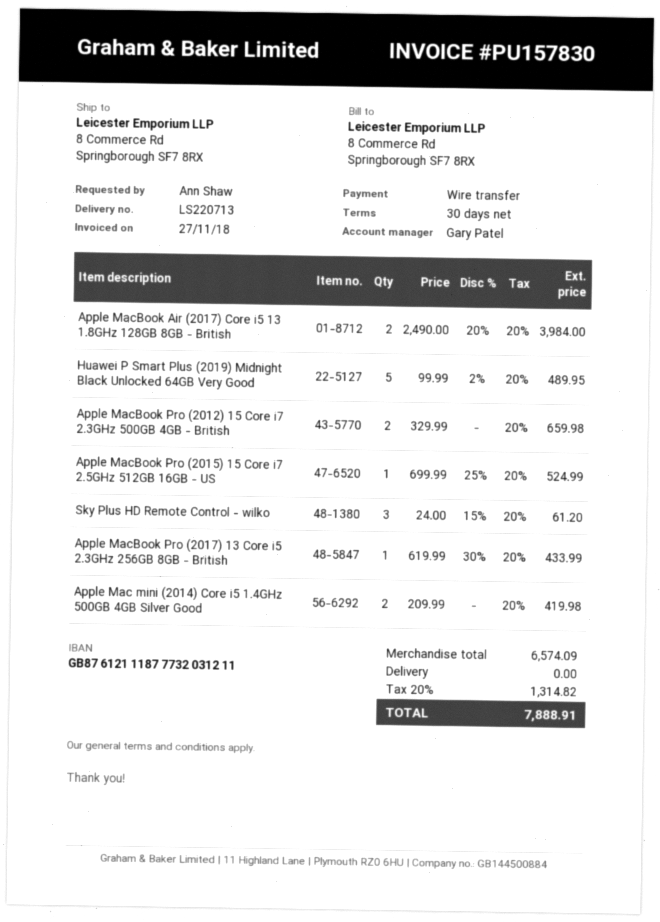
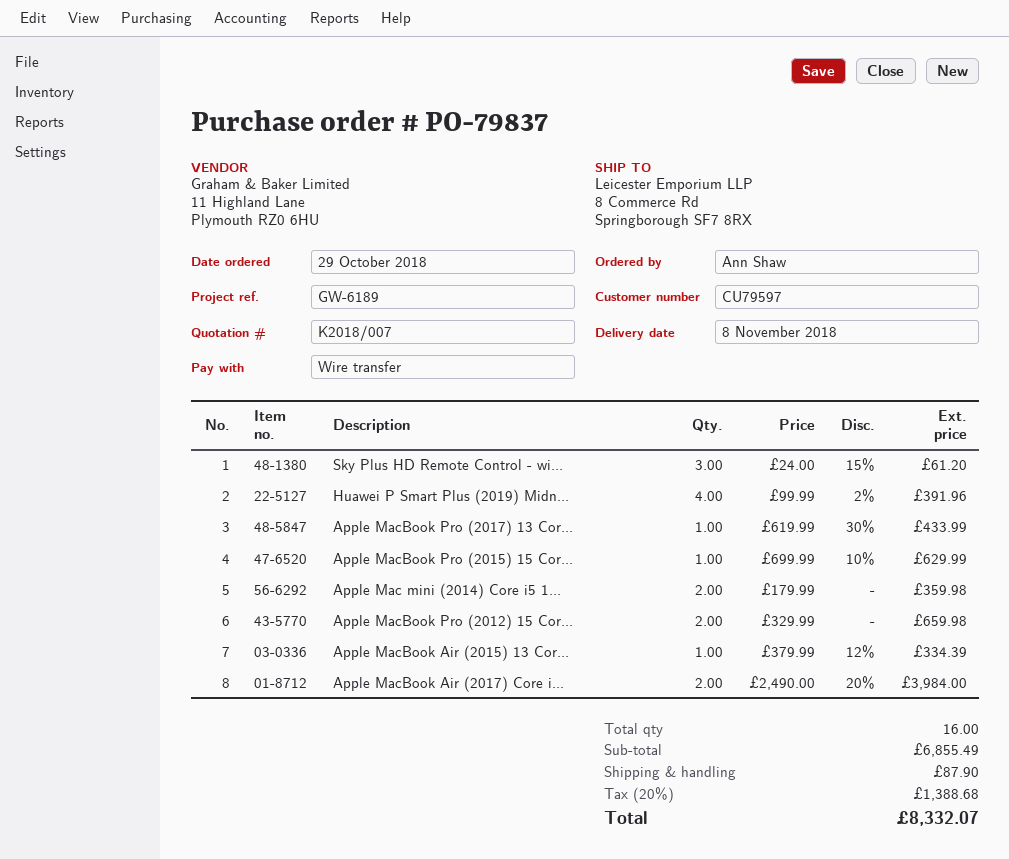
Huawei P Smart Plus (2019) Midnight Black Unlocked 64GB Very Good: 5 x 99.99 - 2% = 489.95 -> 4 x 99.99 - 2% = 391.96
Apple MacBook Pro (2015) 15 Core i7 2.5GHz 512GB 16GB - US: 1 x 699.99 - 25% = 524.99 -> 1 x 699.99 - 10% = 629.99
Apple Mac mini (2014) Core i5 1.4GHz 500GB 4GB Silver Good: 2 x 209.99 = 419.98 -> 2 x 179.99 = 359.98
Apple MacBook Air (2015) 13 Cor...: none -> 1 x 379.99 - 12% = 334.39
subtotal: 6574.09 -> 6855.49
shipping: 0.00 -> 87.90
tax: 20% = 1314.82 -> 20% = 1388.68
total: 7888.91 -> 8332.07

